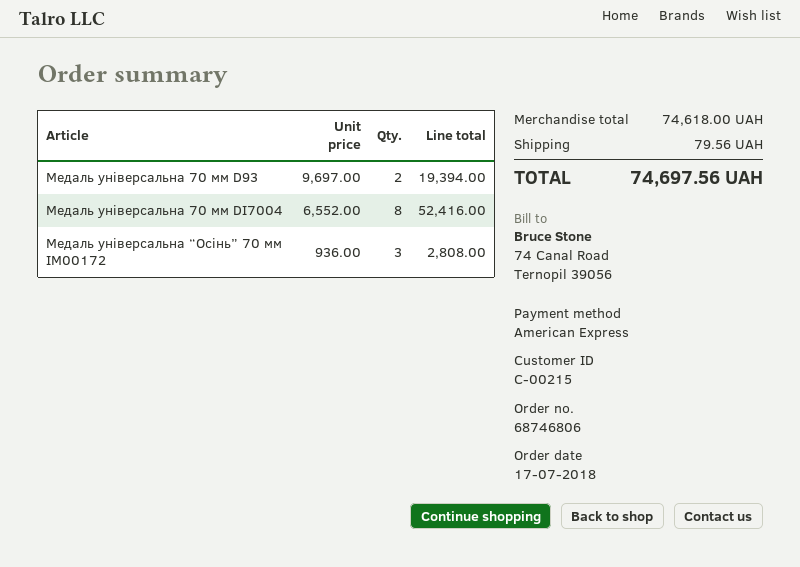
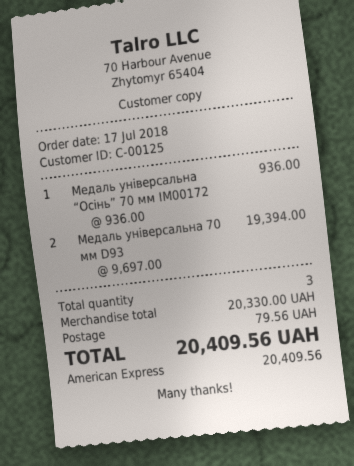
customer number: C-00215 -> C-00125
Медаль універсальна 70 мм DI7004: 8 x 6552.00 = 52416.00 -> none
Медаль універсальна “Осінь” 70 мм IM00172: 3 x 936.00 = 2808.00 -> 1 x 936.00 = 936.00
subtotal: 74618.00 -> 20330.00
total: 74697.56 -> 20409.56

